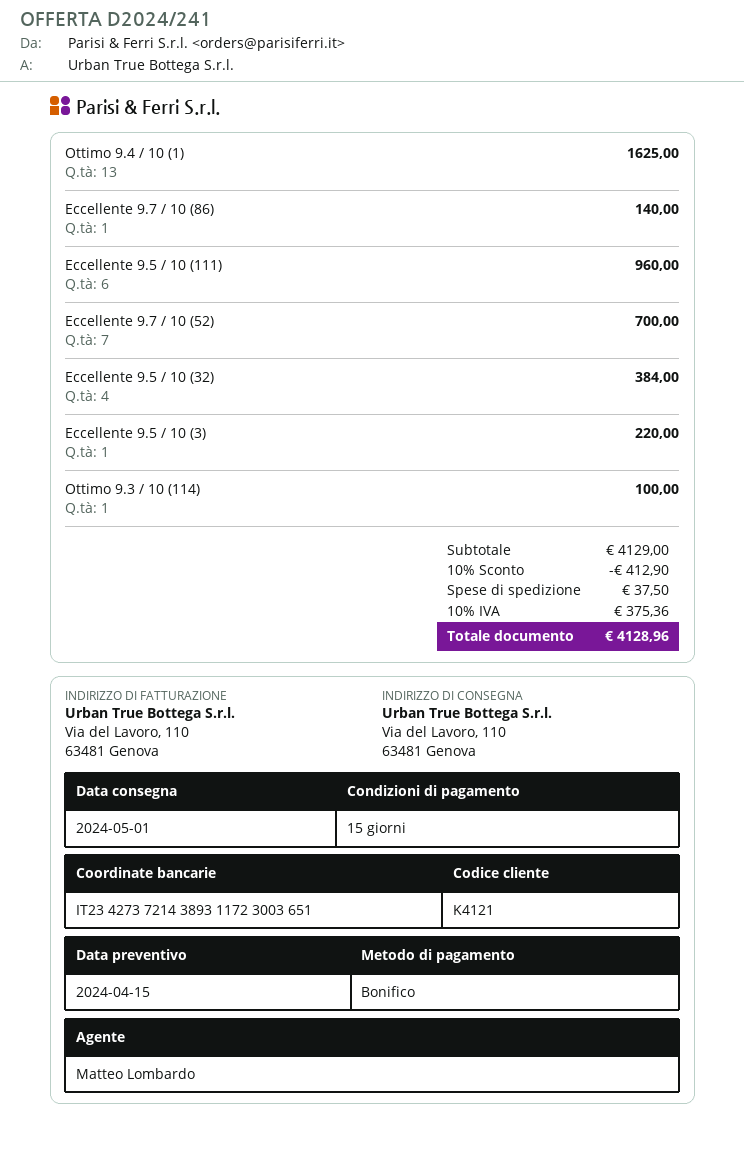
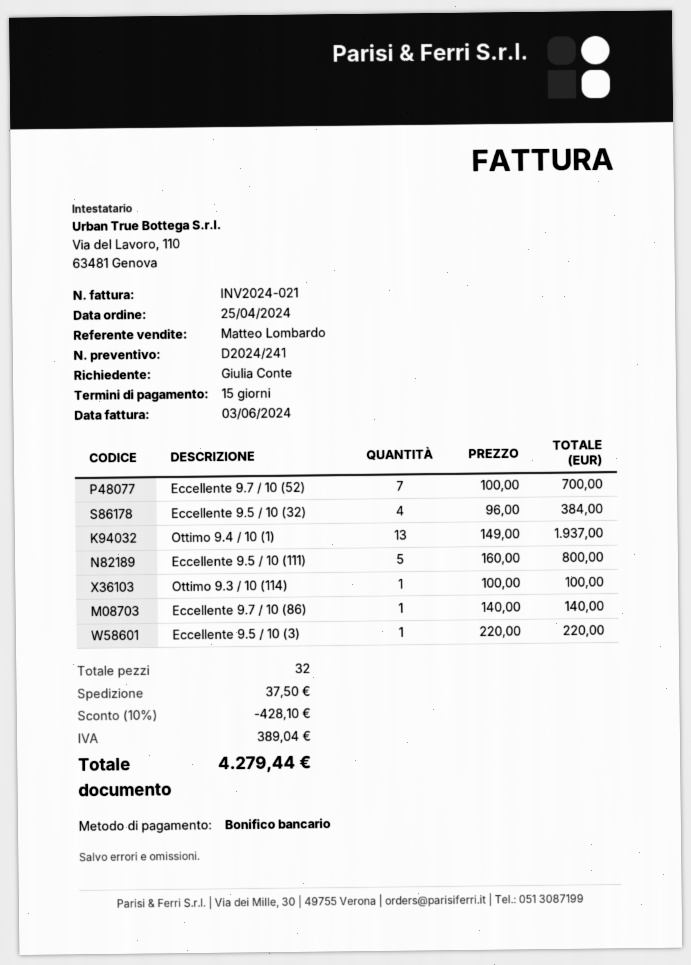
Ottimo 9.4 / 10 (1): 13 for 1625.00 -> 13 for 1937.00
Eccellente 9.5 / 10 (111): 6 for 960.00 -> 5 for 800.00
discount: 10% = 412.90 -> 10% = 428.10
tax: 375.36 -> 389.04
total: 4128.96 -> 4279.44

